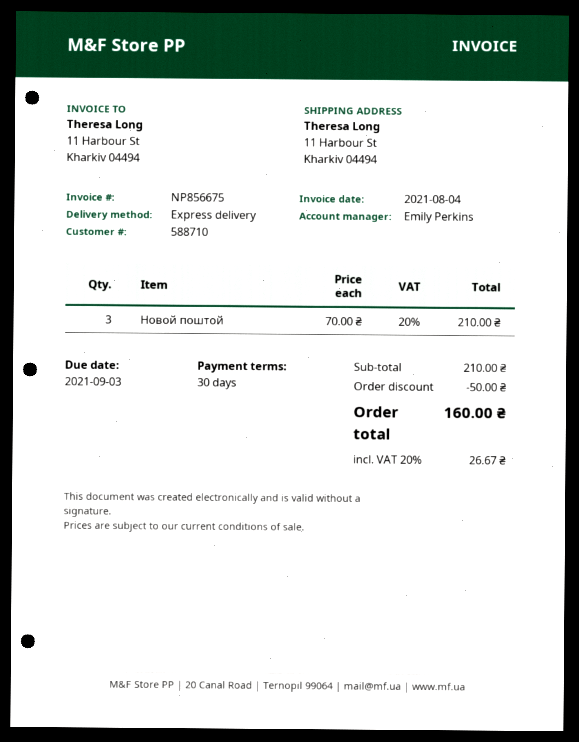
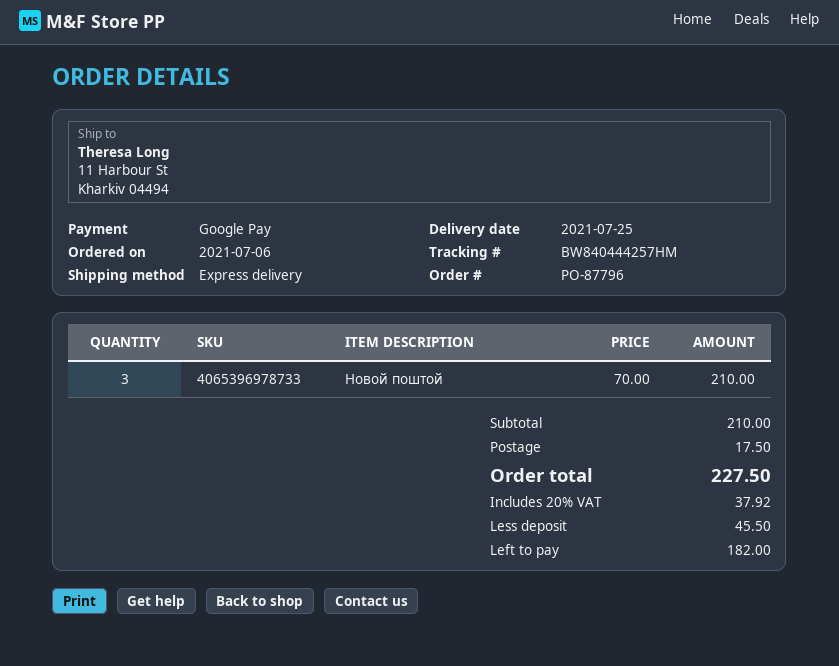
discount: 50.00 -> none
shipping: none -> 17.50
tax: 20% = 26.67 -> 20% = 37.92
total: 160.00 -> 227.50

